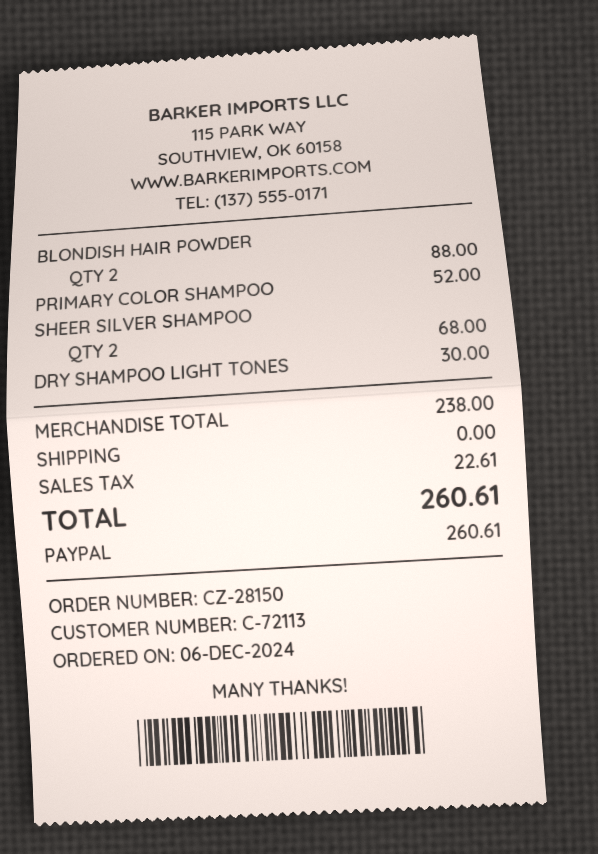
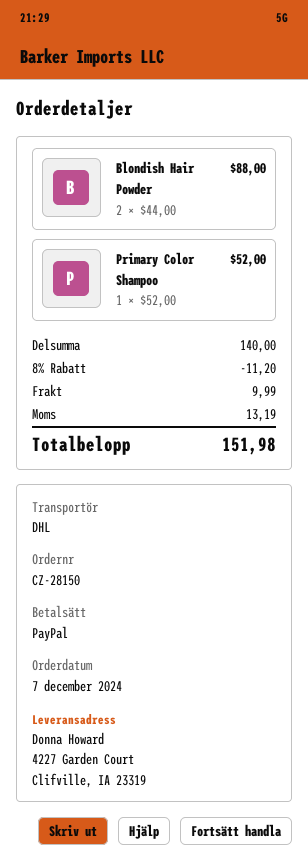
order date: 2024-12-06 -> 2024-12-07
SHEER SILVER SHAMPOO: 2 for 68.00 -> none
DRY SHAMPOO LIGHT TONES: 1 for 30.00 -> none
subtotal: 238.00 -> 140.00
discount: none -> 8% = 11.20
shipping: 0.00 -> 9.99
tax: 22.61 -> 13.19
total: 260.61 -> 151.98

